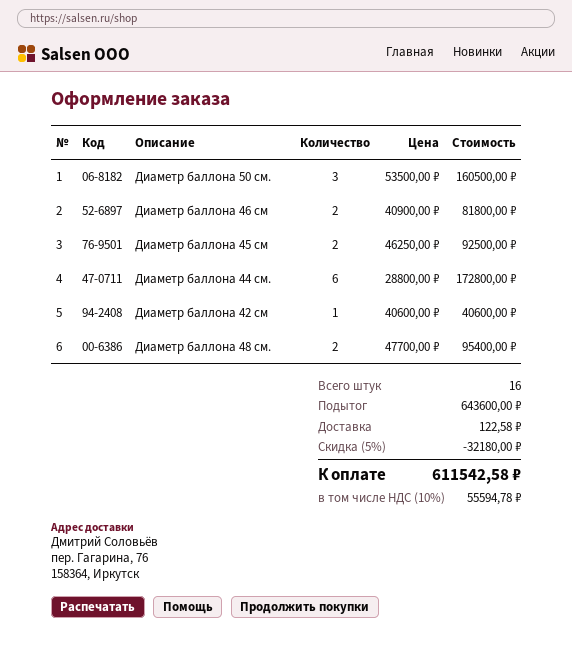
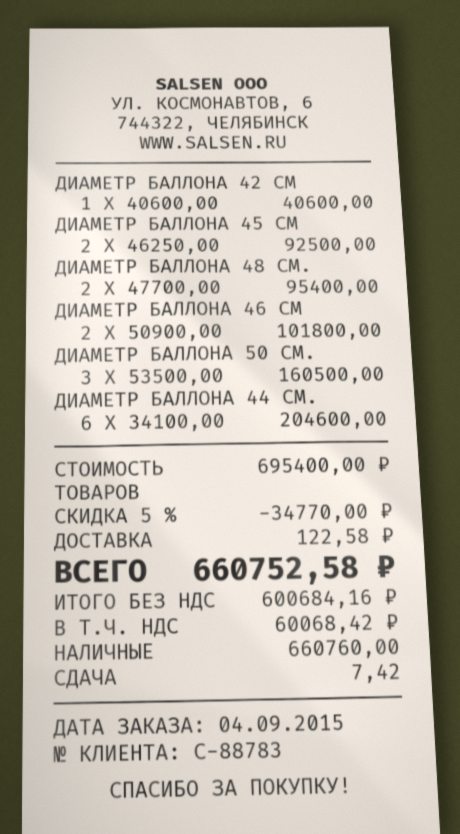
Диаметр баллона 46 см: 2 x 40900.00 = 81800.00 -> 2 x 50900.00 = 101800.00
Диаметр баллона 44 см.: 6 x 28800.00 = 172800.00 -> 6 x 34100.00 = 204600.00
subtotal: 643600.00 -> 695400.00
discount: 5% = 32180.00 -> 5% = 34770.00
tax: 55594.78 -> 60068.42
total: 611542.58 -> 660752.58

